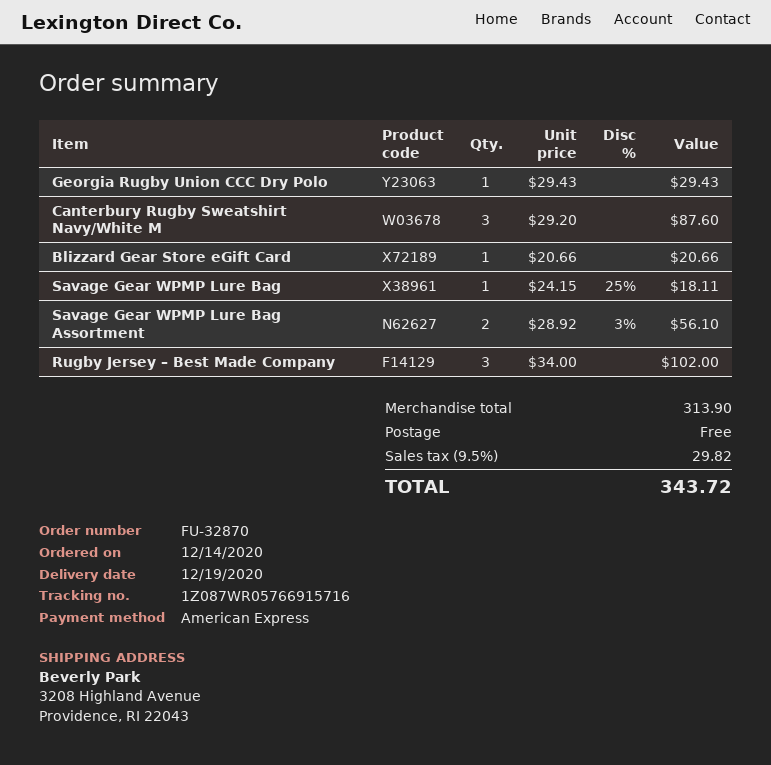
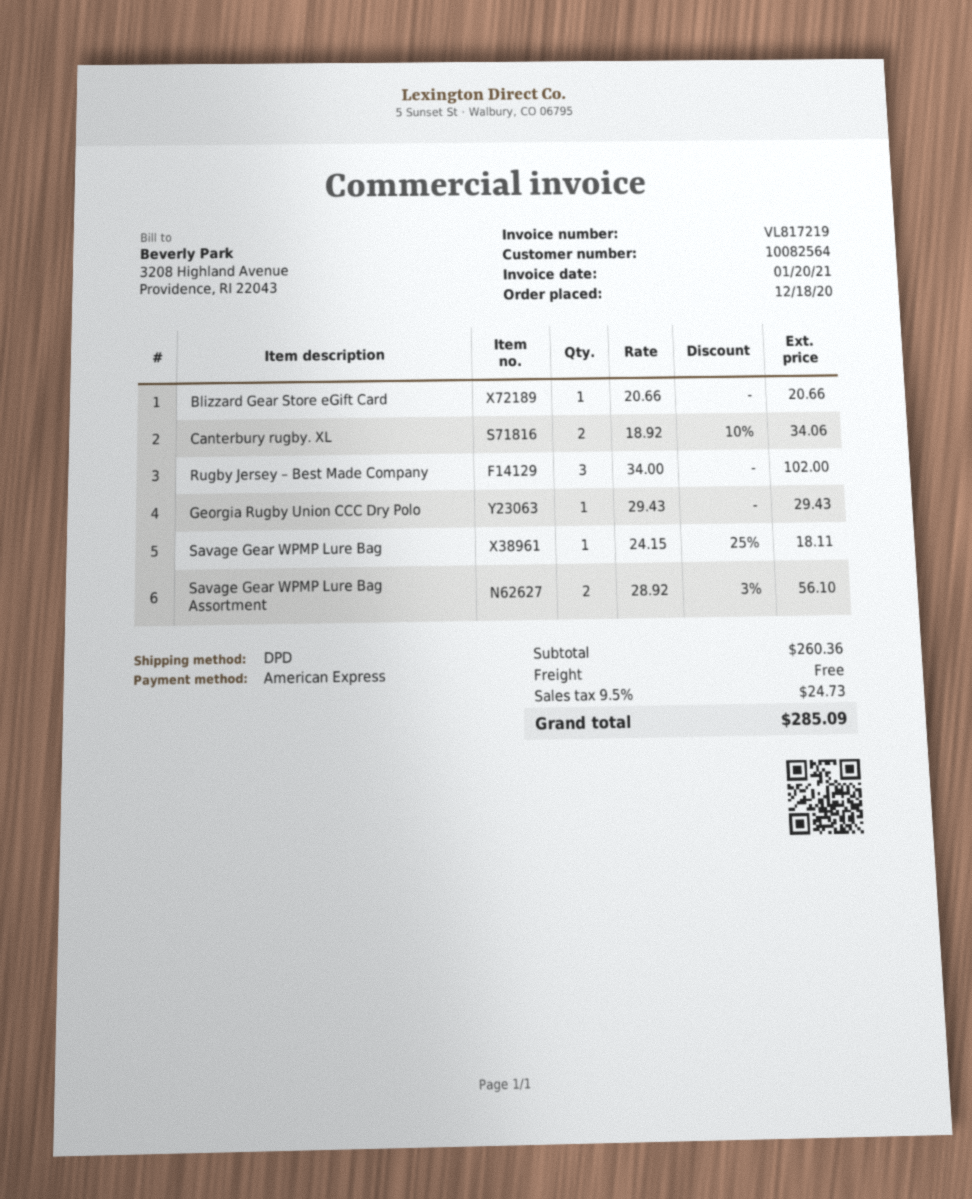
order date: 2020-12-14 -> 2020-12-18
Canterbury Rugby Sweatshirt Navy/White M: 3 x 29.20 = 87.60 -> none
Canterbury rugby. XL: none -> 2 x 18.92 - 10% = 34.06
subtotal: 313.90 -> 260.36
tax: 9.5% = 29.82 -> 9.5% = 24.73
total: 343.72 -> 285.09

